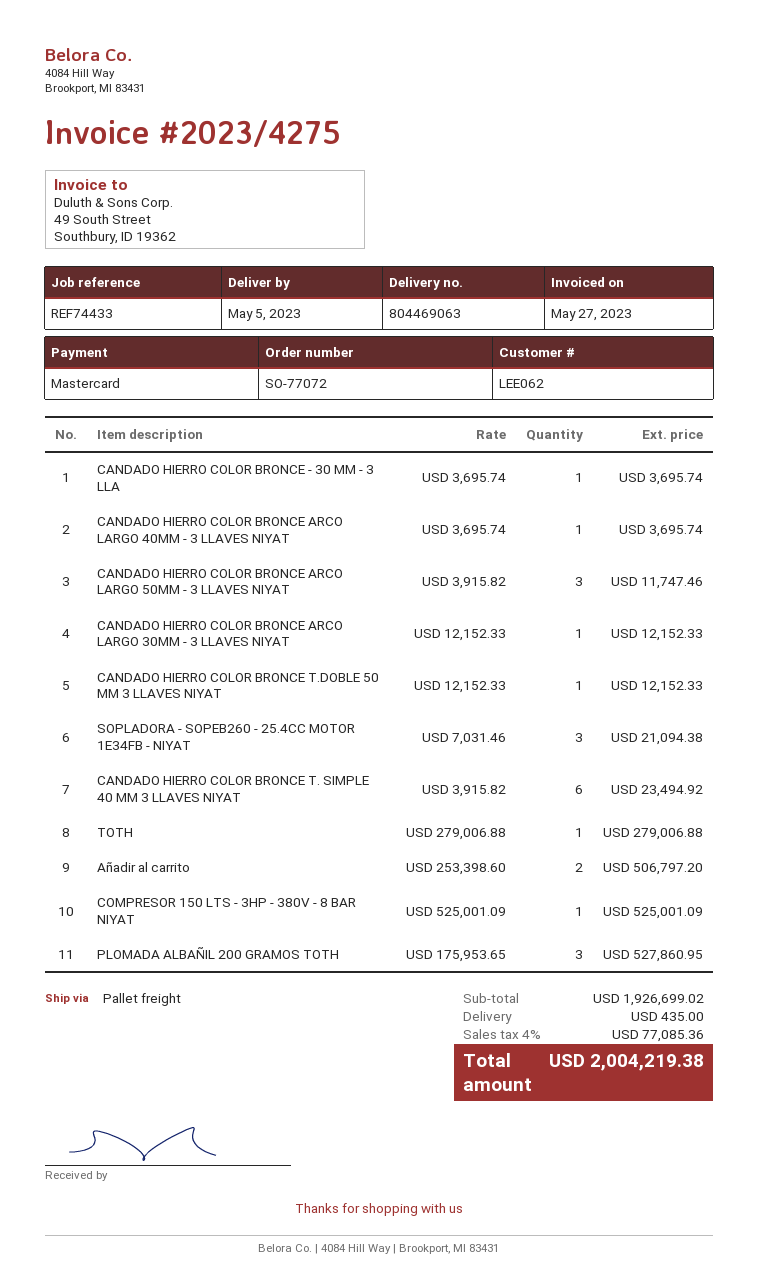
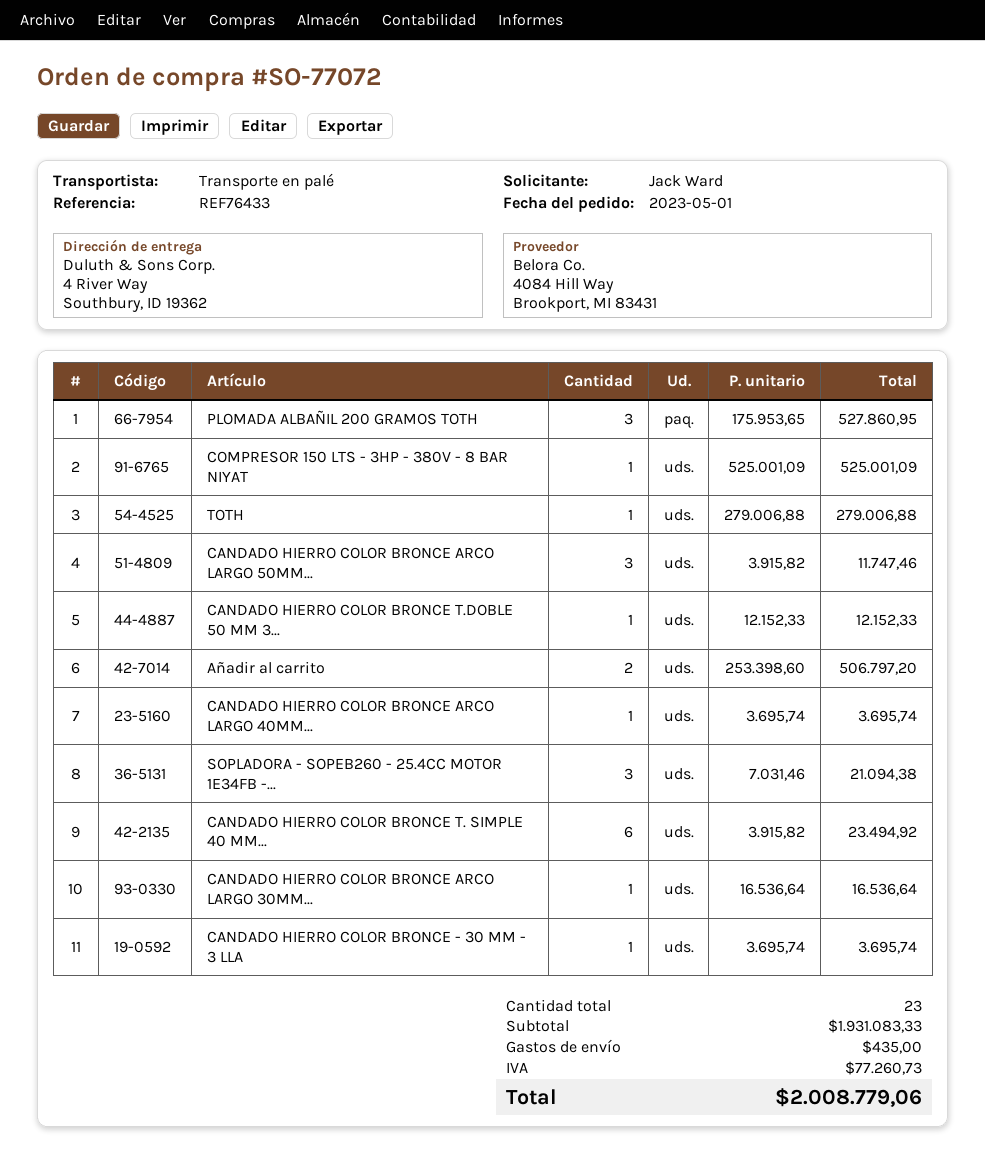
reference: REF74433 -> REF76433
CANDADO HIERRO COLOR BRONCE ARCO LARGO 30MM - 3 LLAVES NIYAT: 1 x 12152.33 = 12152.33 -> 1 x 16536.64 = 16536.64
subtotal: 1926699.02 -> 1931083.33
tax: 77085.36 -> 77260.73
total: 2004219.38 -> 2008779.06

